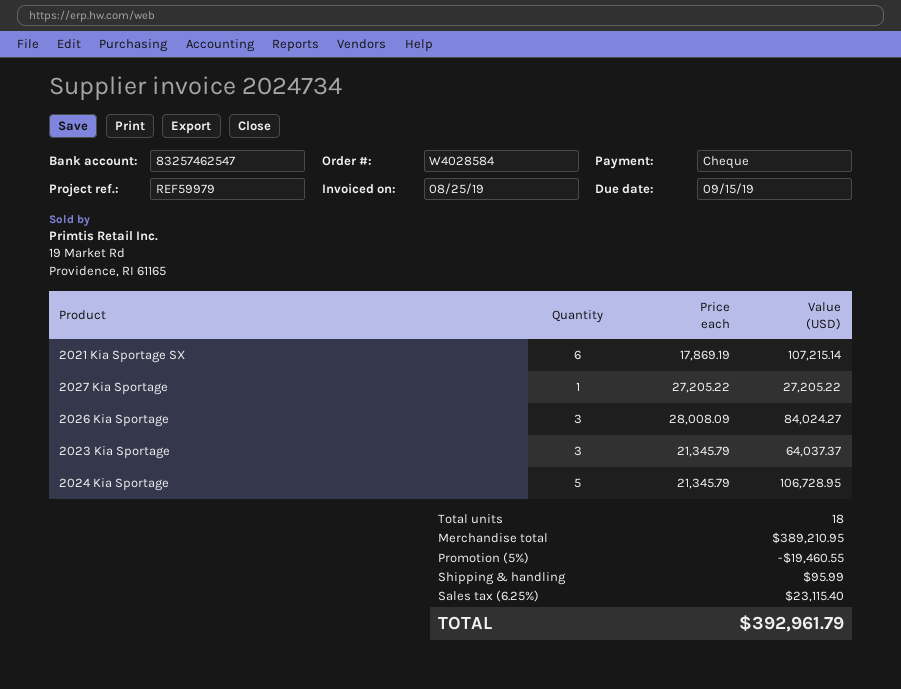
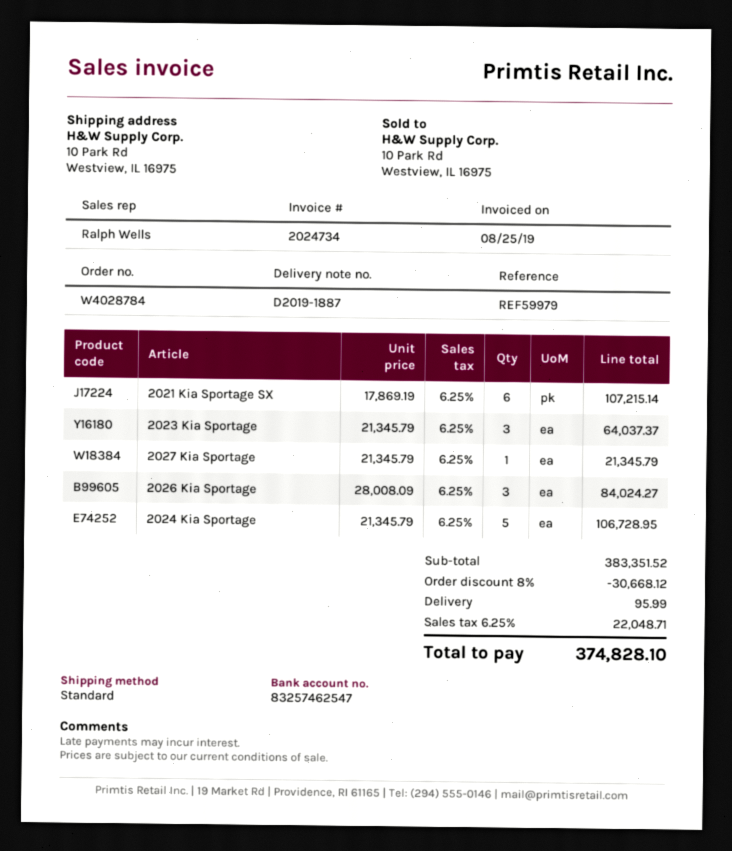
order number: W4028584 -> W4028784
2027 Kia Sportage: 1 x 27205.22 = 27205.22 -> 1 x 21345.79 = 21345.79
subtotal: 389210.95 -> 383351.52
discount: 5% = 19460.55 -> 8% = 30668.12
tax: 6.25% = 23115.40 -> 6.25% = 22048.71
total: 392961.79 -> 374828.10

